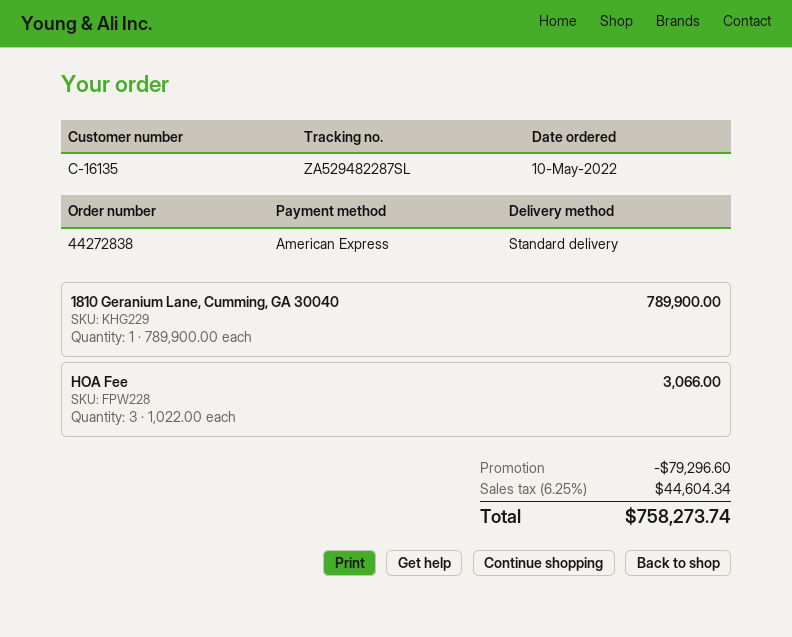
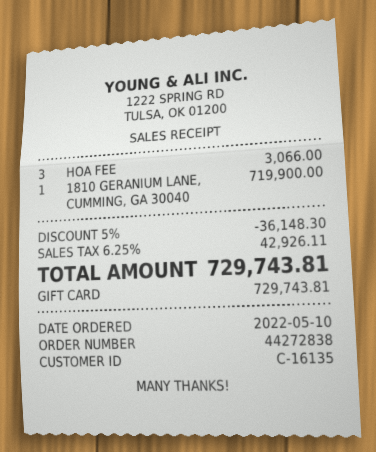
payment method: American Express -> gift card
1810 Geranium Lane, Cumming, GA 30040: 1 for 789900.00 -> 1 for 719900.00
discount: 79296.60 -> 36148.30
tax: 6.25% = 44604.34 -> 6.25% = 42926.11
total: 758273.74 -> 729743.81

